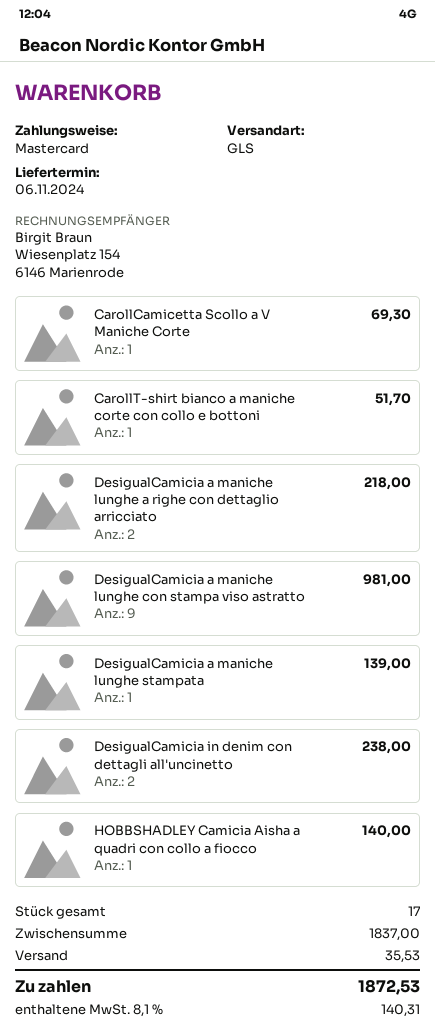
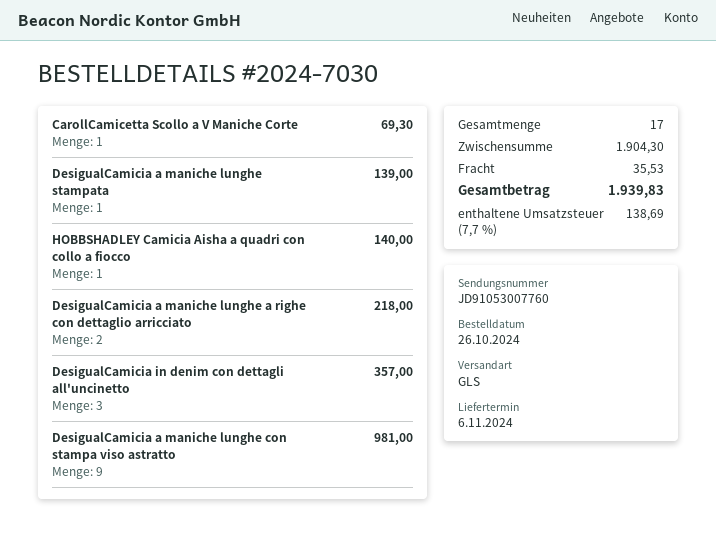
CarollT-shirt bianco a maniche corte con collo e bottoni: 1 for 51.70 -> none
DesigualCamicia in denim con dettagli all'uncinetto: 2 for 238.00 -> 3 for 357.00
subtotal: 1837.00 -> 1904.30
tax: 8.1% = 140.31 -> 7.7% = 138.69
total: 1872.53 -> 1939.83

